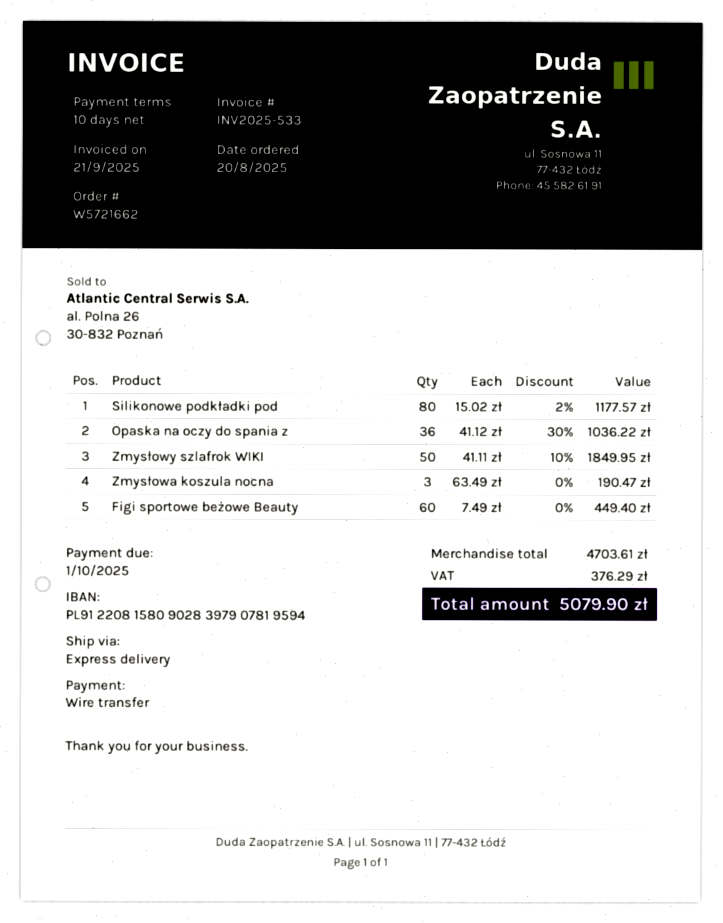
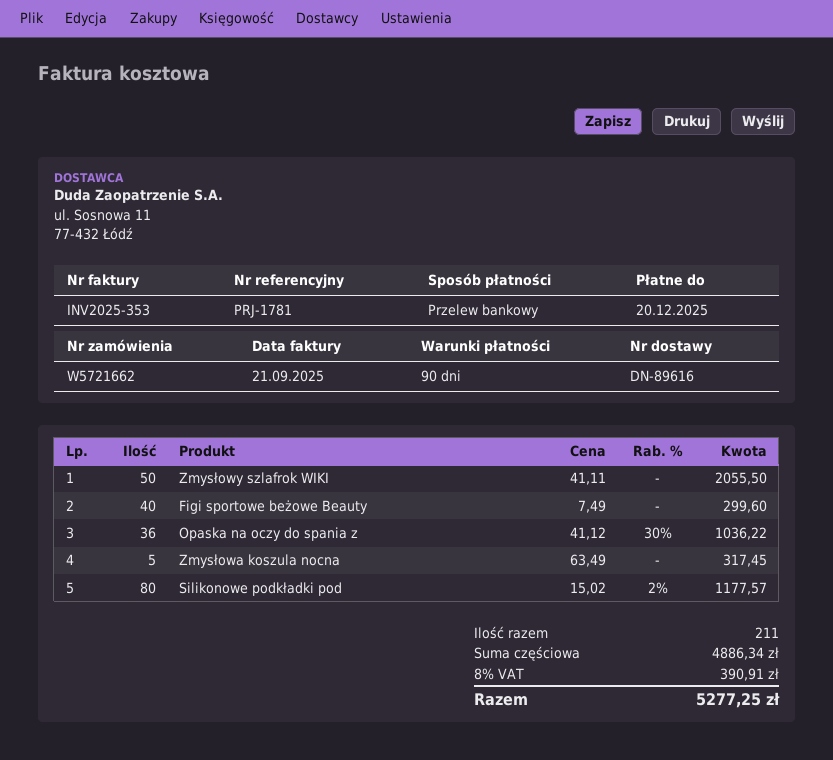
invoice number: INV2025-533 -> INV2025-353
payment terms: 10 days -> 90 days
due date: 2025-10-01 -> 2025-12-20
Zmysłowy szlafrok WIKI: 50 x 41.11 - 10% = 1849.95 -> 50 x 41.11 = 2055.50
Zmysłowa koszula nocna: 3 x 63.49 = 190.47 -> 5 x 63.49 = 317.45
Figi sportowe beżowe Beauty: 60 x 7.49 = 449.40 -> 40 x 7.49 = 299.60
subtotal: 4703.61 -> 4886.34
tax: 376.29 -> 390.91
total: 5079.90 -> 5277.25

